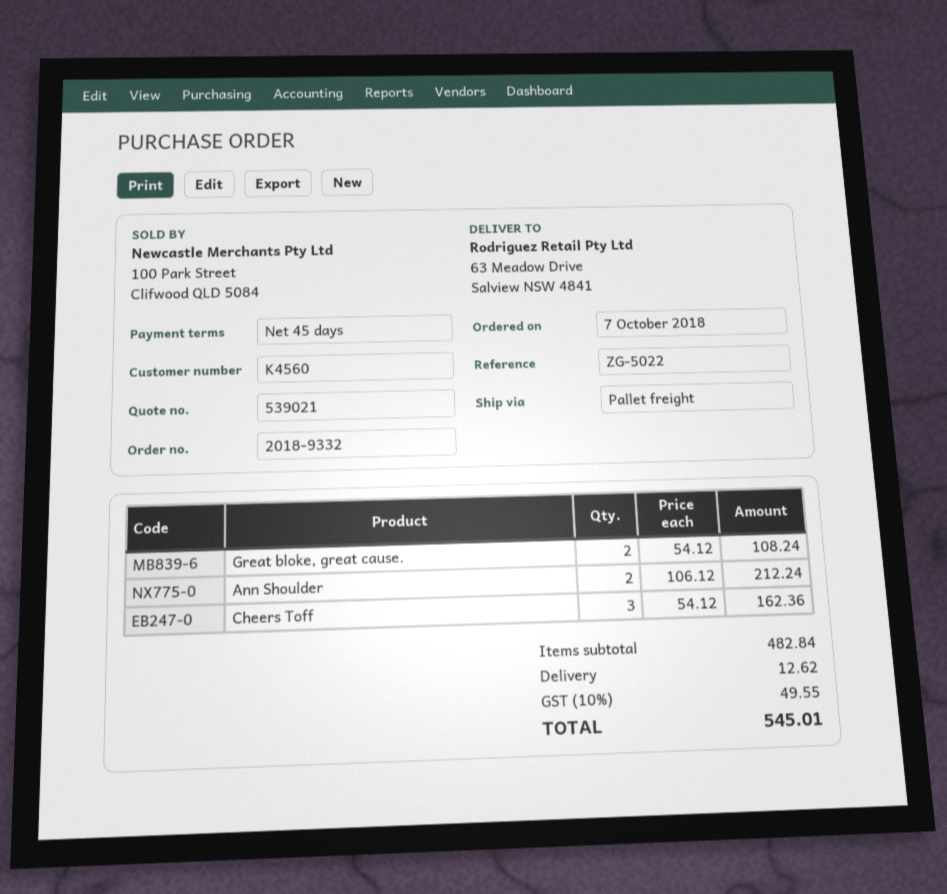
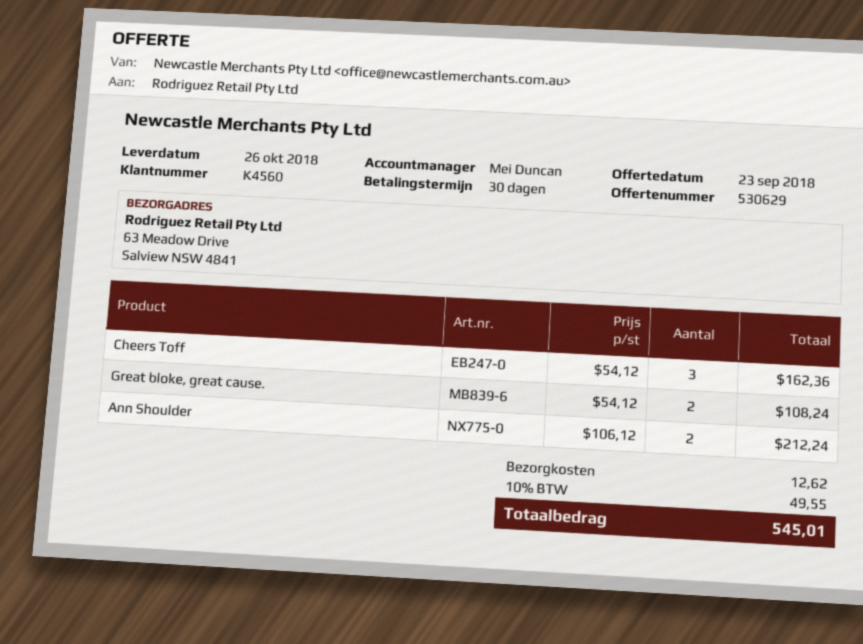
quote number: 539021 -> 530629
payment terms: 45 days -> 30 days

